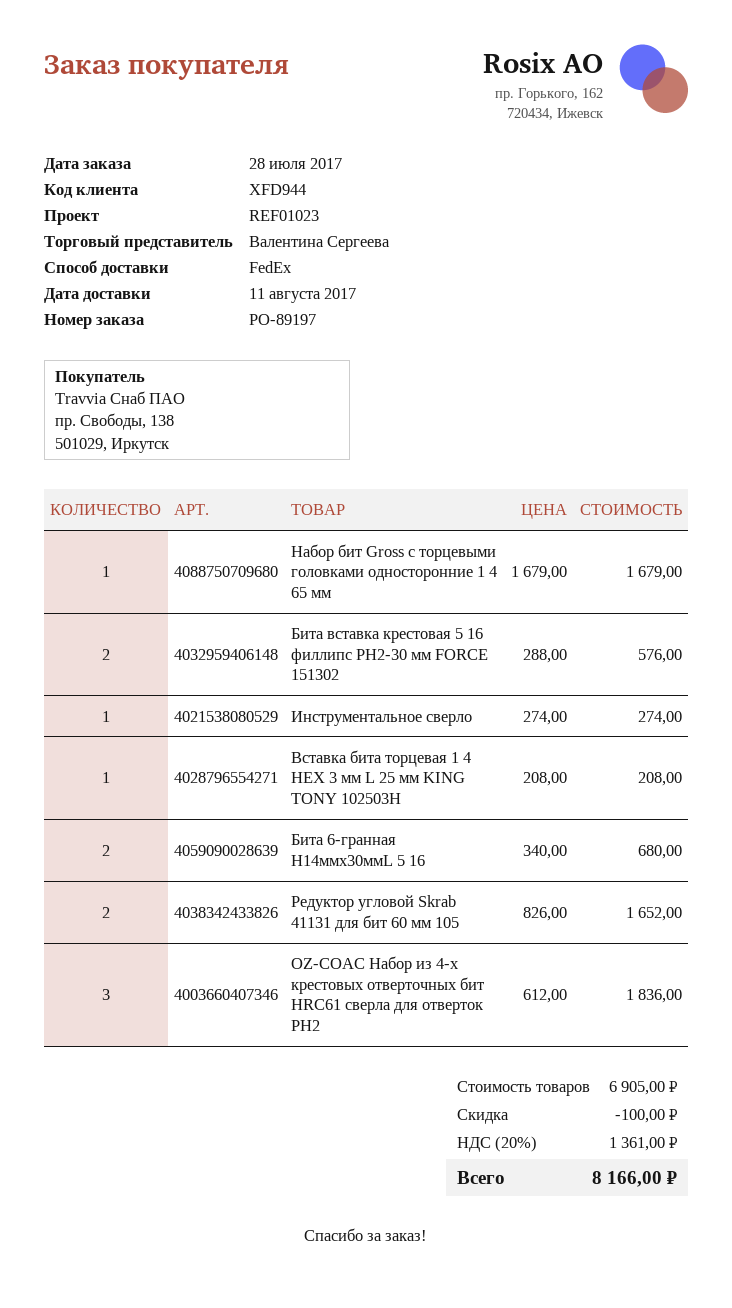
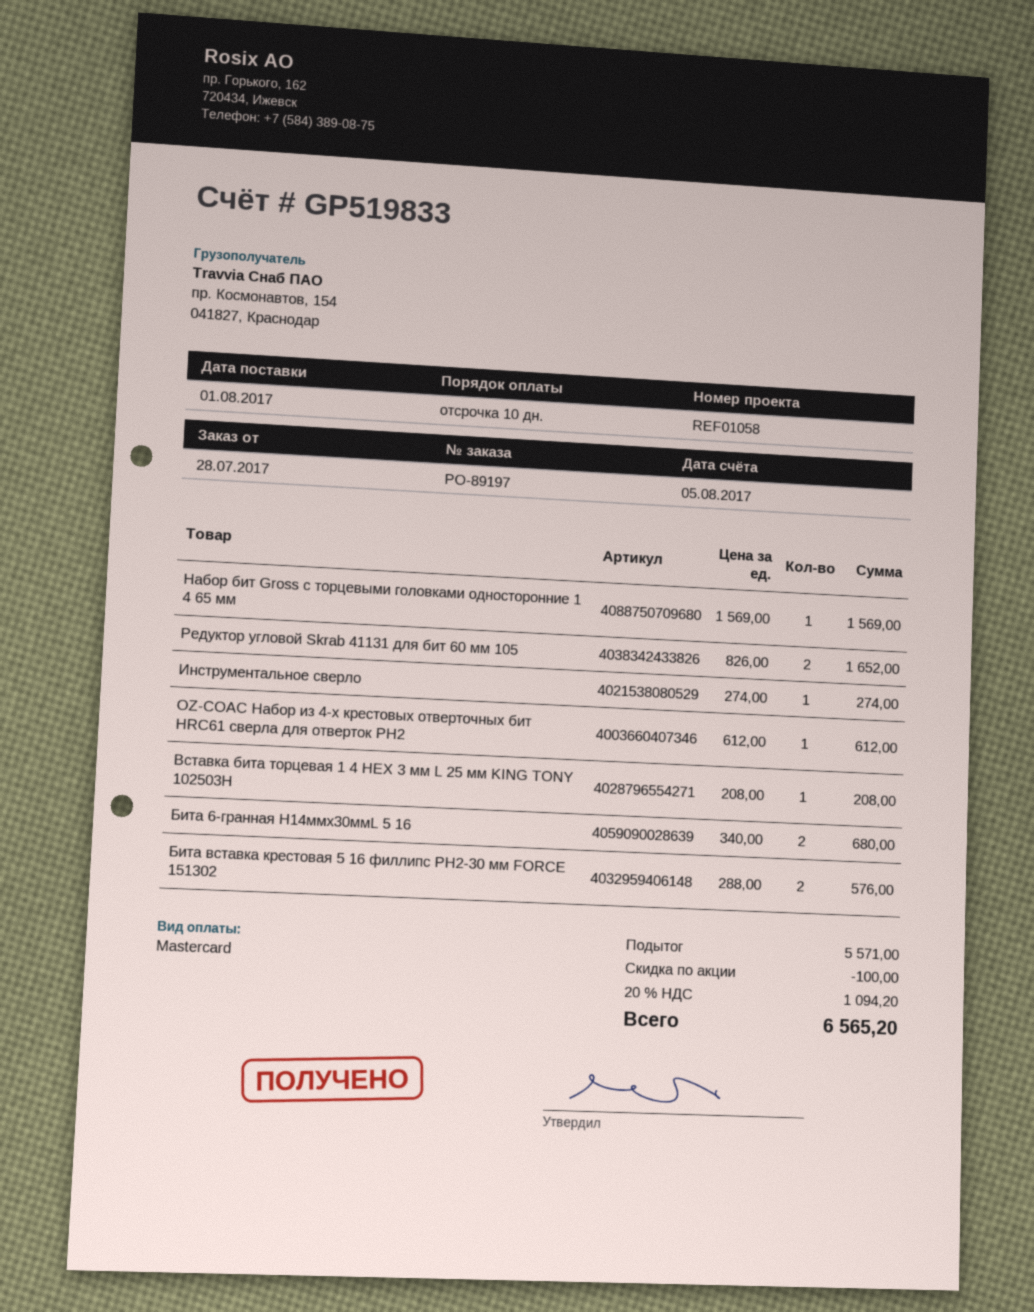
delivery date: 2017-08-11 -> 2017-08-01
reference: REF01023 -> REF01058
Набор бит Gross с торцевыми головками односторонние 1 4 65 мм: 1 x 1679.00 = 1679.00 -> 1 x 1569.00 = 1569.00
OZ-COAC Набор из 4-х крестовых отверточных бит HRC61 сверла для отверток PH2: 3 x 612.00 = 1836.00 -> 1 x 612.00 = 612.00
subtotal: 6905.00 -> 5571.00
tax: 20% = 1361.00 -> 20% = 1094.20
total: 8166.00 -> 6565.20

